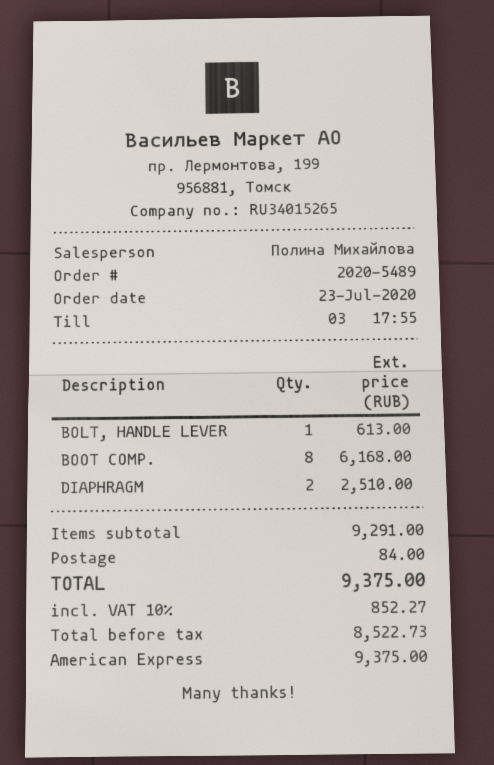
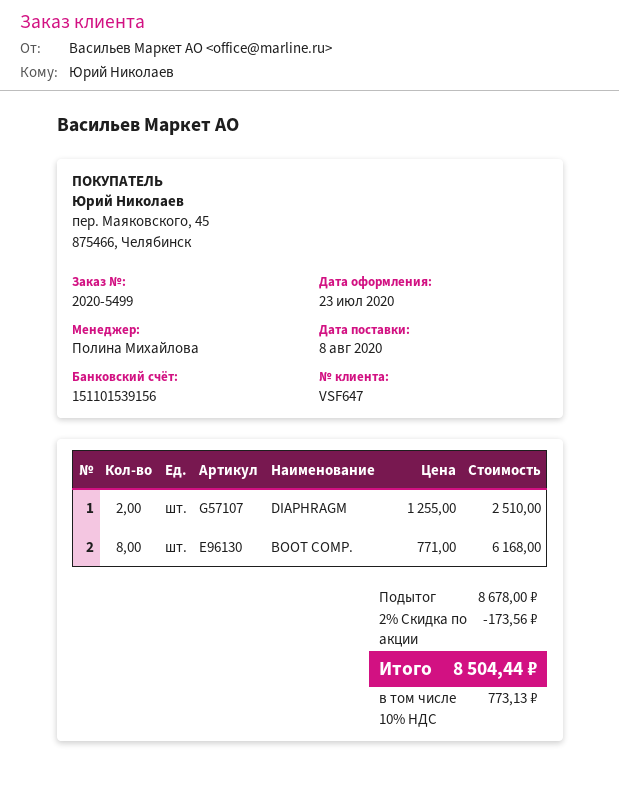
order number: 2020-5489 -> 2020-5499
BOLT, HANDLE LEVER: 1 for 613.00 -> none
subtotal: 9291.00 -> 8678.00
discount: none -> 2% = 173.56
shipping: 84.00 -> none
tax: 10% = 852.27 -> 10% = 773.13
total: 9375.00 -> 8504.44

